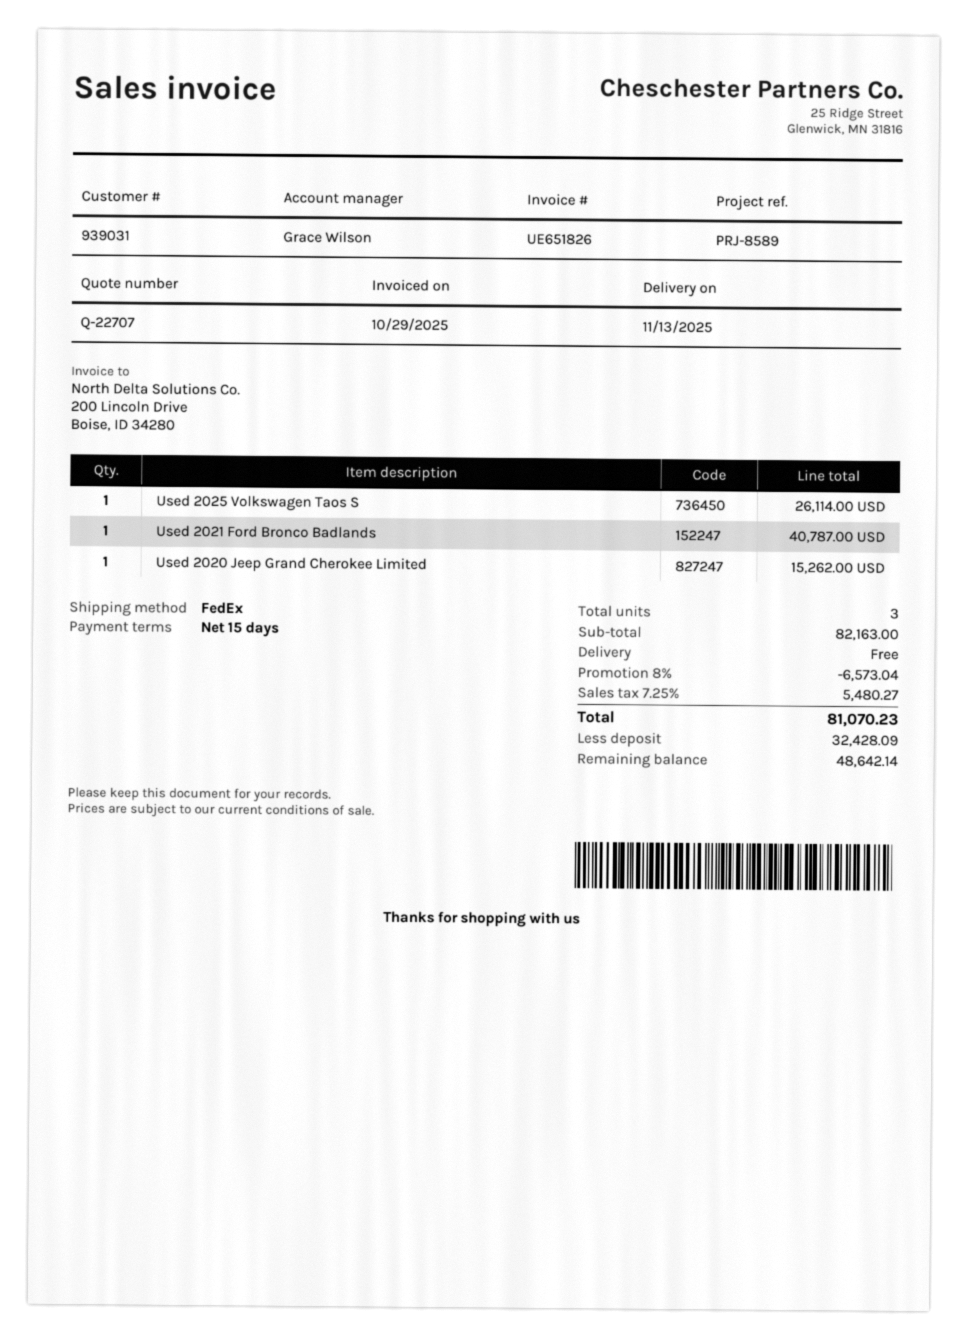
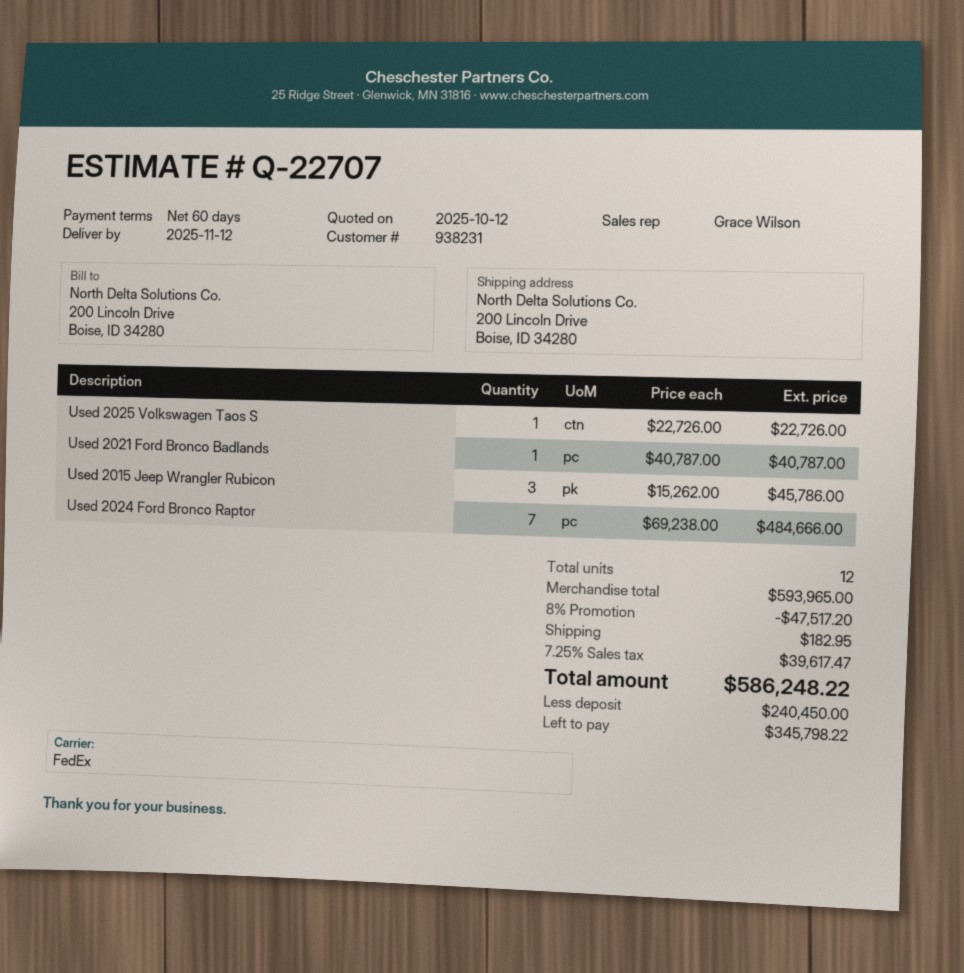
delivery date: 2025-11-13 -> 2025-11-12
payment terms: 15 days -> 60 days
customer number: 939031 -> 938231
Used 2025 Volkswagen Taos S: 1 for 26114.00 -> 1 for 22726.00
Used 2020 Jeep Grand Cherokee Limited: 1 for 15262.00 -> none
Used 2015 Jeep Wrangler Rubicon: none -> 3 for 45786.00
Used 2024 Ford Bronco Raptor: none -> 7 for 484666.00
total quantity: 3 -> 12
subtotal: 82163.00 -> 593965.00
discount: 8% = 6573.04 -> 8% = 47517.20
shipping: 0.00 -> 182.95
tax: 7.25% = 5480.27 -> 7.25% = 39617.47
total: 81070.23 -> 586248.22
deposit: 32428.09 -> 240450.00
balance: 48642.14 -> 345798.22

